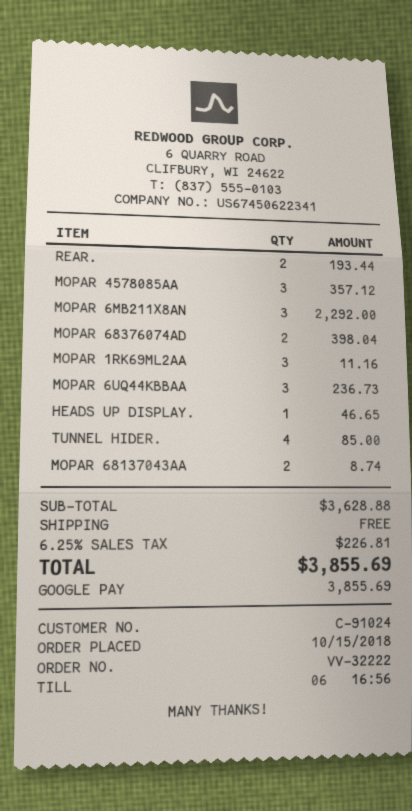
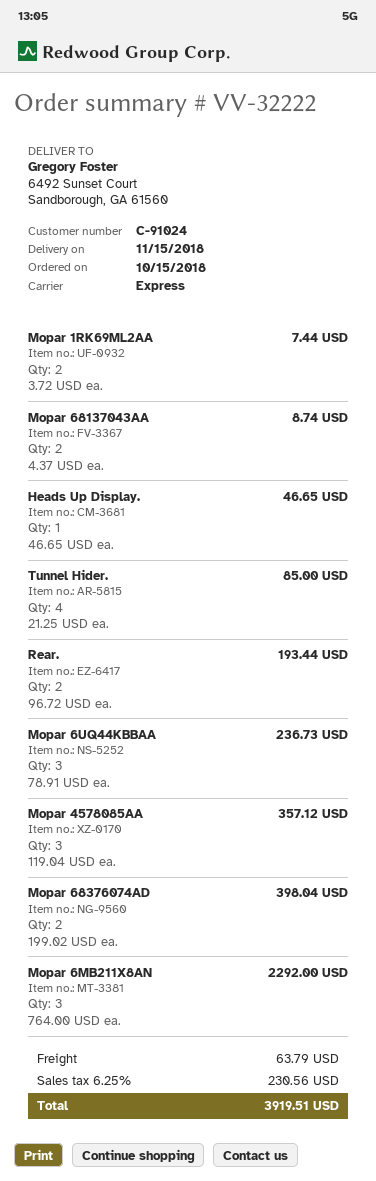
MOPAR 1RK69ML2AA: 3 for 11.16 -> 2 for 7.44
shipping: 0.00 -> 63.79
tax: 6.25% = 226.81 -> 6.25% = 230.56
total: 3855.69 -> 3919.51

